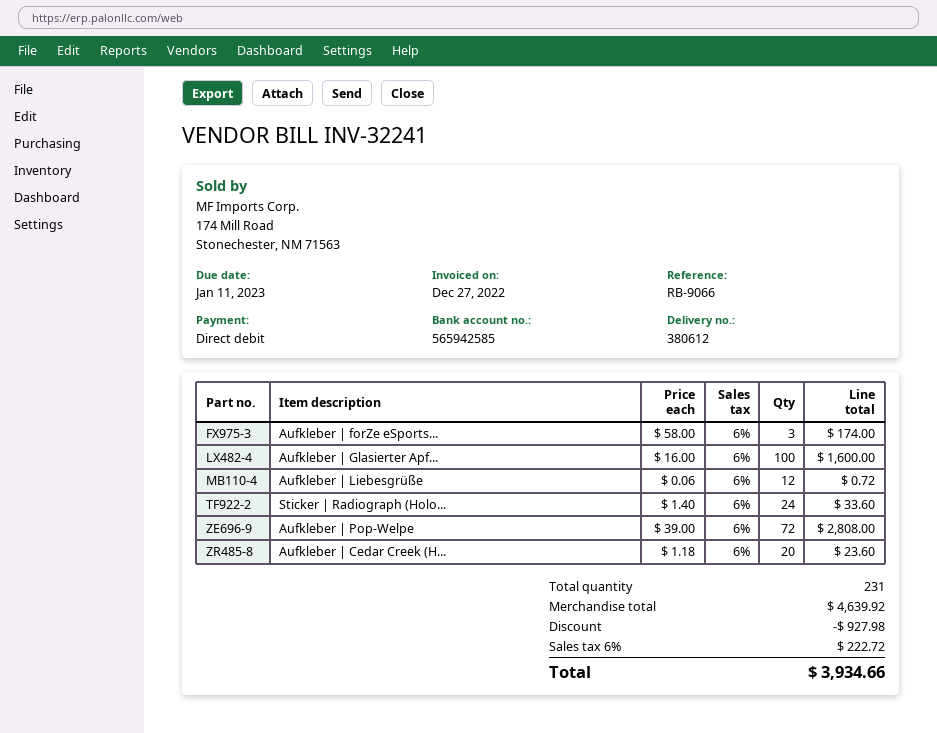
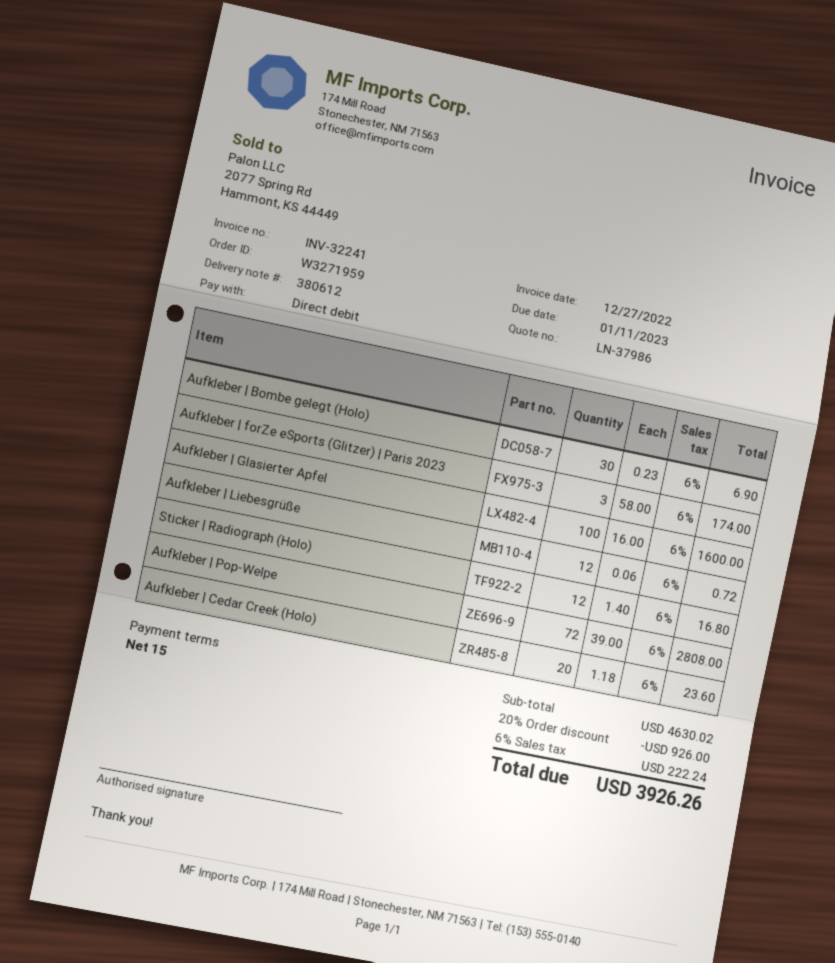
Sticker | Radiograph (Holo...: 24 x 1.40 = 33.60 -> 12 x 1.40 = 16.80
Aufkleber | Bombe gelegt (Holo): none -> 30 x 0.23 = 6.90
subtotal: 4639.92 -> 4630.02
discount: 927.98 -> 926.00
tax: 6% = 222.72 -> 6% = 222.24
total: 3934.66 -> 3926.26

